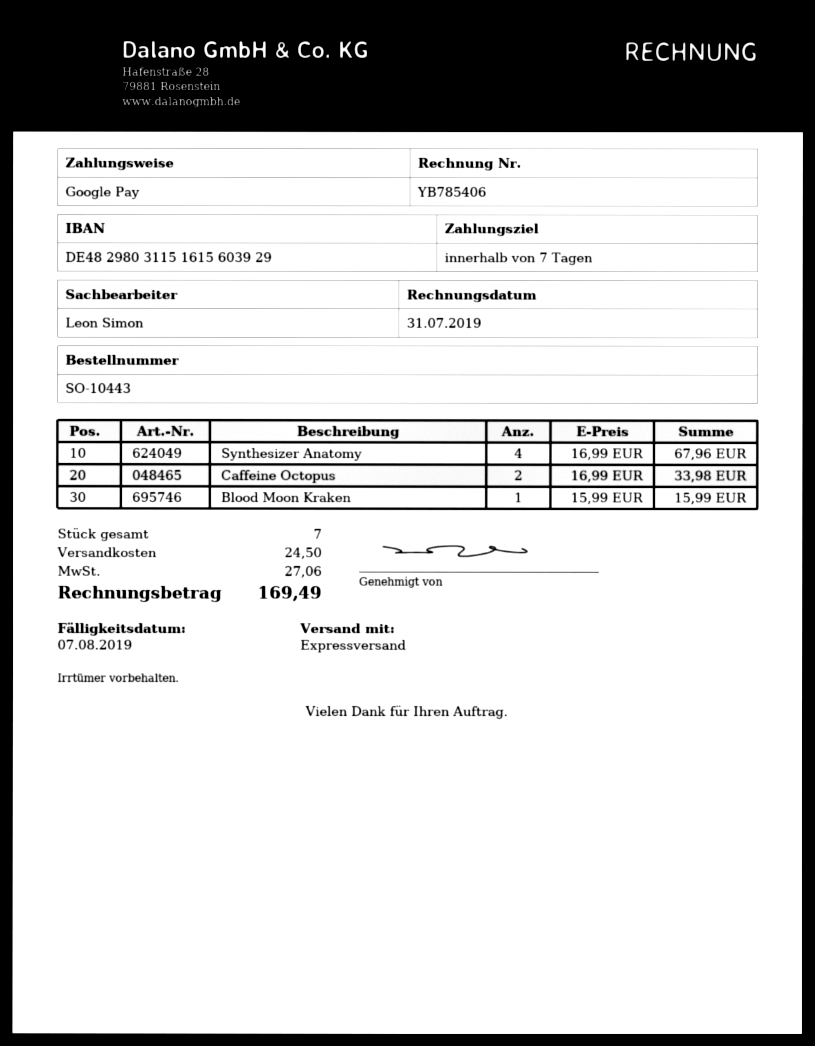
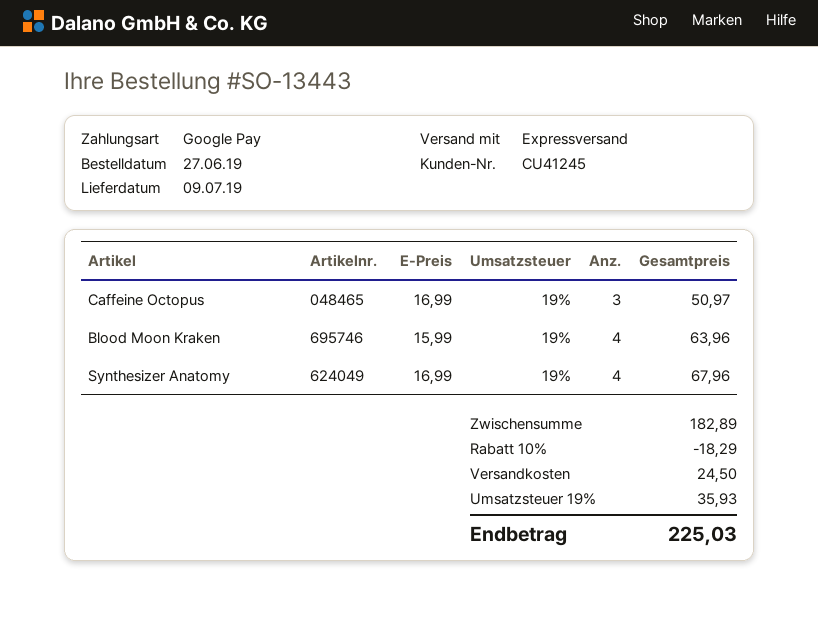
order number: SO-10443 -> SO-13443
Caffeine Octopus: 2 x 16.99 = 33.98 -> 3 x 16.99 = 50.97
Blood Moon Kraken: 1 x 15.99 = 15.99 -> 4 x 15.99 = 63.96
discount: none -> 10% = 18.29
tax: 27.06 -> 35.93
total: 169.49 -> 225.03

